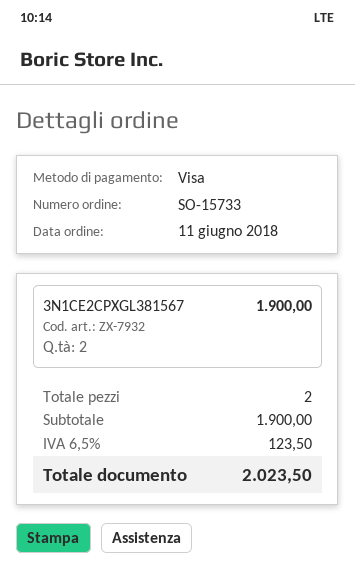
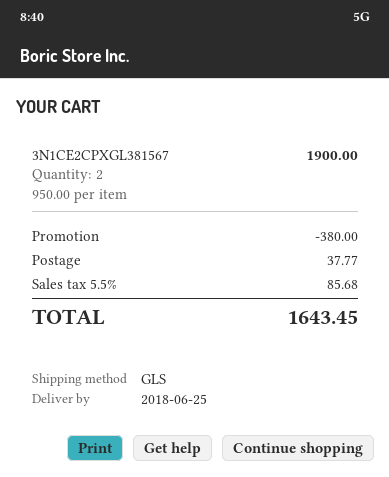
discount: none -> 380.00
shipping: none -> 37.77
tax: 6.5% = 123.50 -> 5.5% = 85.68
total: 2023.50 -> 1643.45

